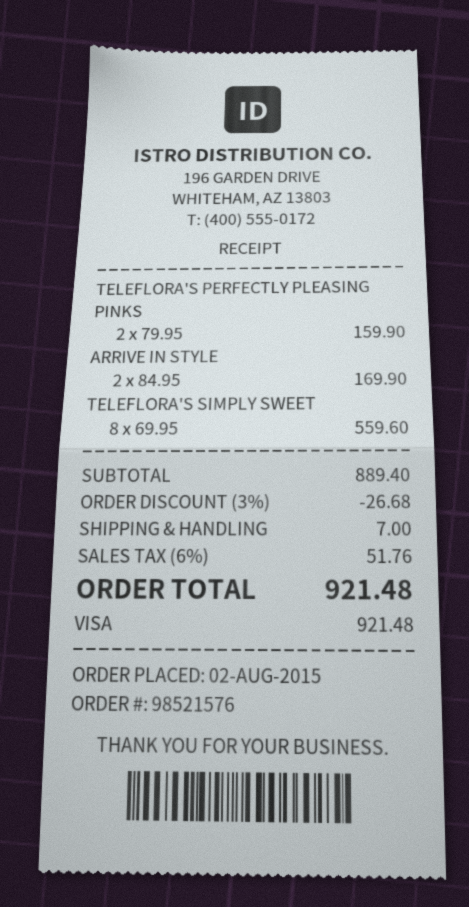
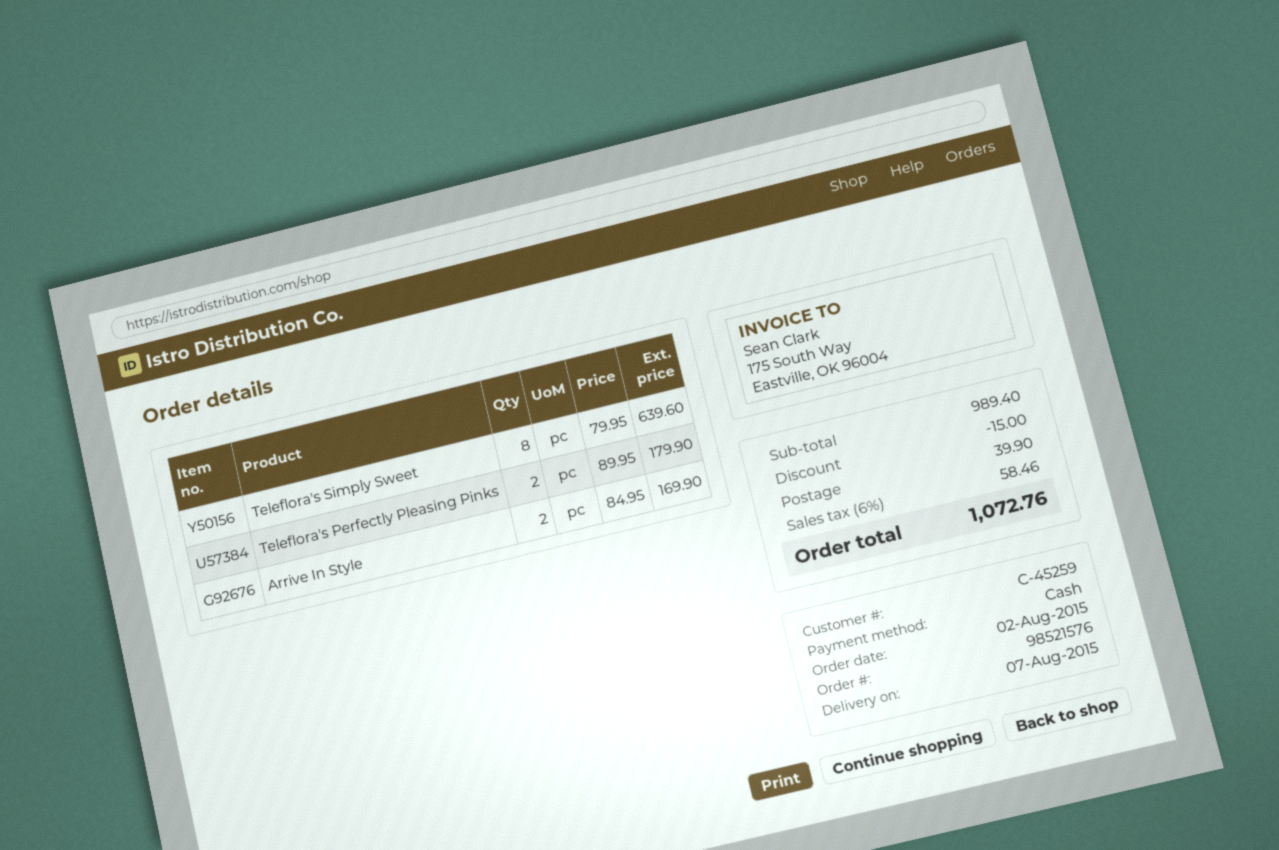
payment method: Visa -> cash
TELEFLORA'S PERFECTLY PLEASING PINKS: 2 x 79.95 = 159.90 -> 2 x 89.95 = 179.90
TELEFLORA'S SIMPLY SWEET: 8 x 69.95 = 559.60 -> 8 x 79.95 = 639.60
subtotal: 889.40 -> 989.40
discount: 26.68 -> 15.00
shipping: 7.00 -> 39.90
tax: 6% = 51.76 -> 6% = 58.46
total: 921.48 -> 1072.76

